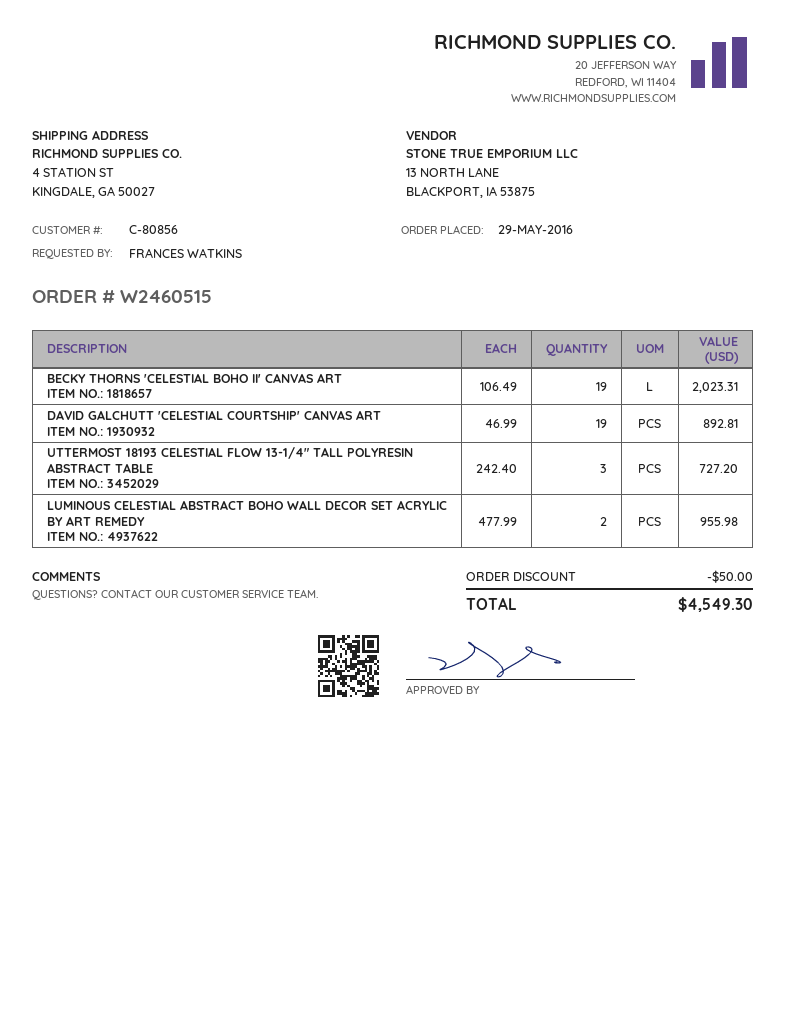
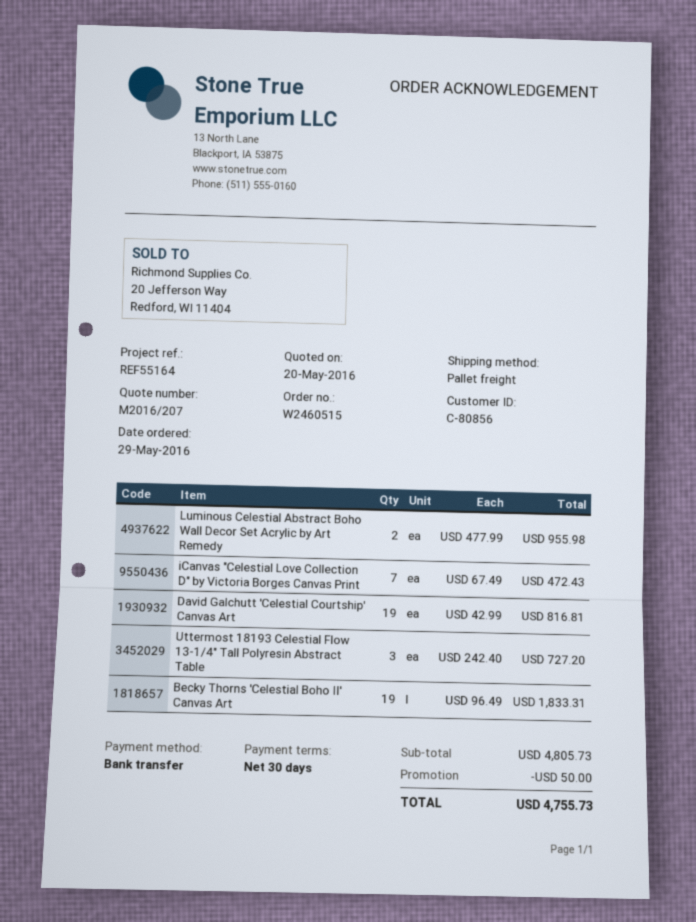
BECKY THORNS 'CELESTIAL BOHO II' CANVAS ART: 19 x 106.49 = 2023.31 -> 19 x 96.49 = 1833.31
DAVID GALCHUTT 'CELESTIAL COURTSHIP' CANVAS ART: 19 x 46.99 = 892.81 -> 19 x 42.99 = 816.81
iCanvas "Celestial Love Collection D" by Victoria Borges Canvas Print: none -> 7 x 67.49 = 472.43
total: 4549.30 -> 4755.73

